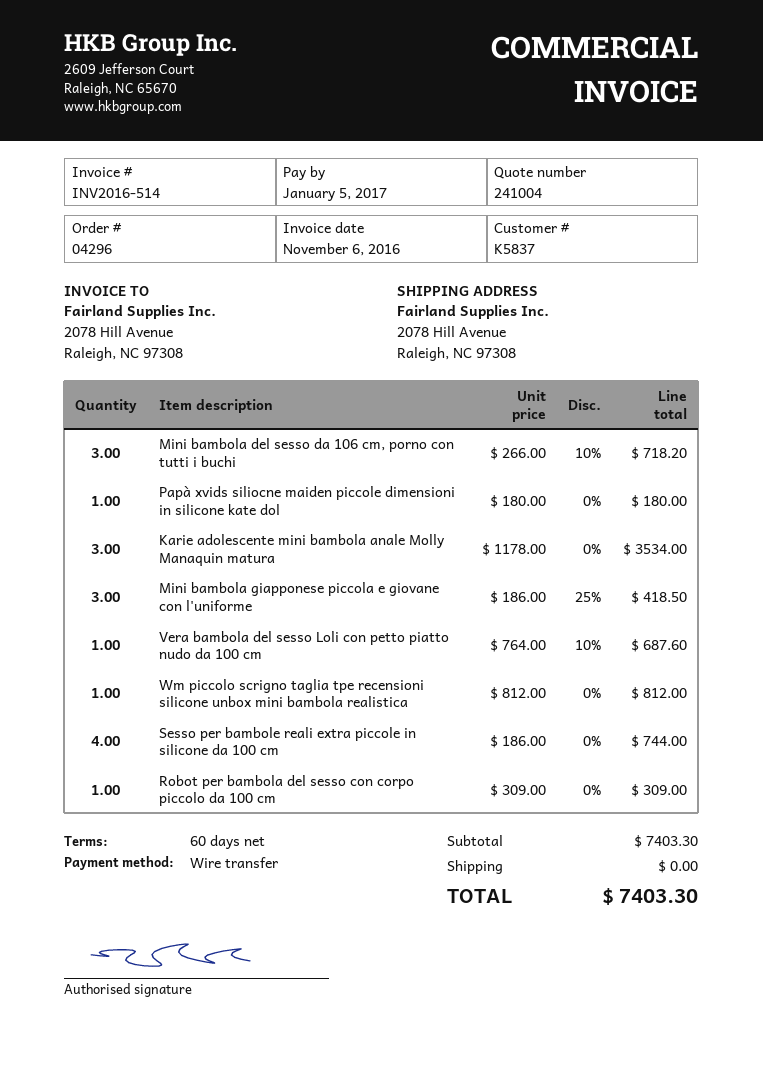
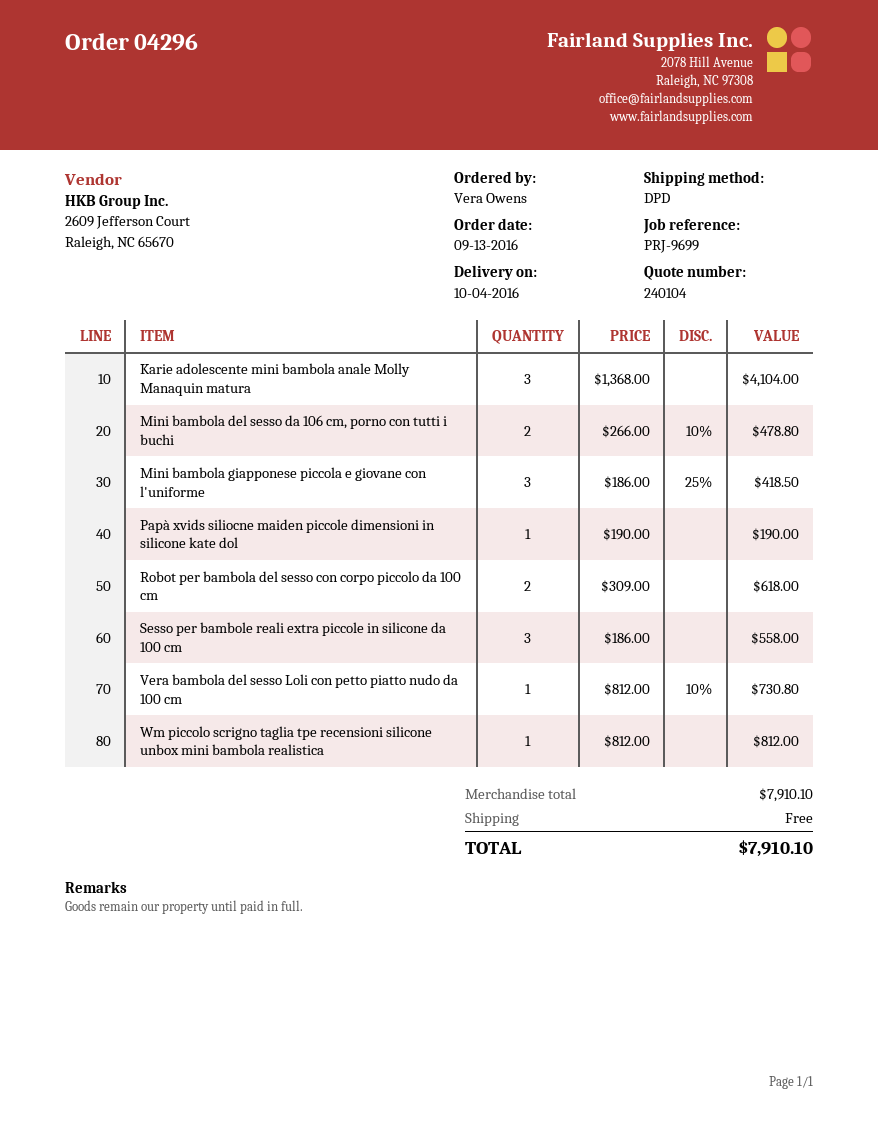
quote number: 241004 -> 240104
Mini bambola del sesso da 106 cm, porno con tutti i buchi: 3 x 266.00 - 10% = 718.20 -> 2 x 266.00 - 10% = 478.80
Papà xvids siliocne maiden piccole dimensioni in silicone kate dol: 1 x 180.00 = 180.00 -> 1 x 190.00 = 190.00
Karie adolescente mini bambola anale Molly Manaquin matura: 3 x 1178.00 = 3534.00 -> 3 x 1368.00 = 4104.00
Vera bambola del sesso Loli con petto piatto nudo da 100 cm: 1 x 764.00 - 10% = 687.60 -> 1 x 812.00 - 10% = 730.80
Sesso per bambole reali extra piccole in silicone da 100 cm: 4 x 186.00 = 744.00 -> 3 x 186.00 = 558.00
Robot per bambola del sesso con corpo piccolo da 100 cm: 1 x 309.00 = 309.00 -> 2 x 309.00 = 618.00
subtotal: 7403.30 -> 7910.10
total: 7403.30 -> 7910.10

